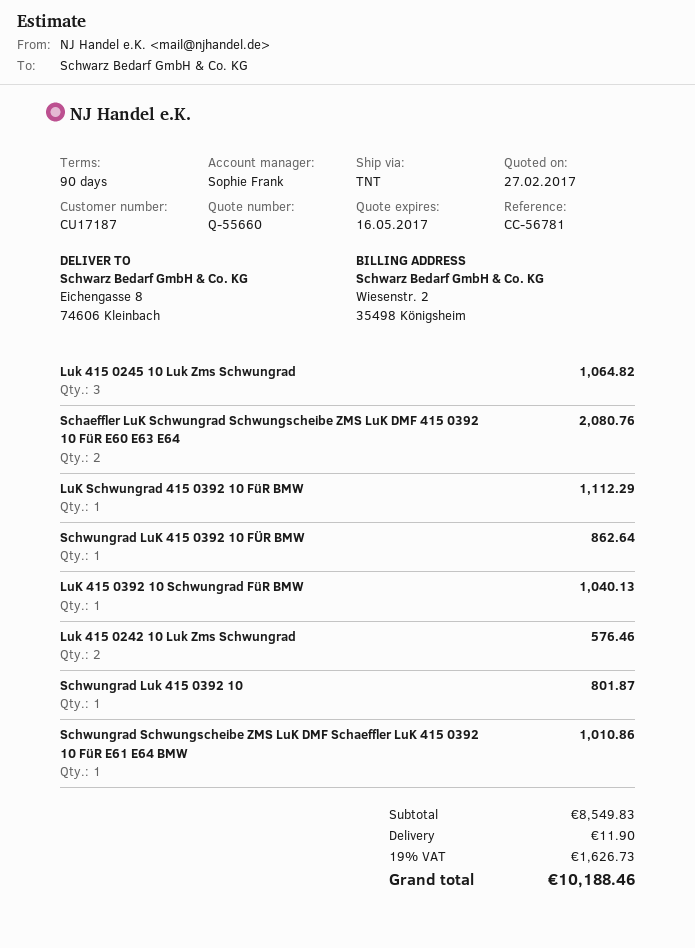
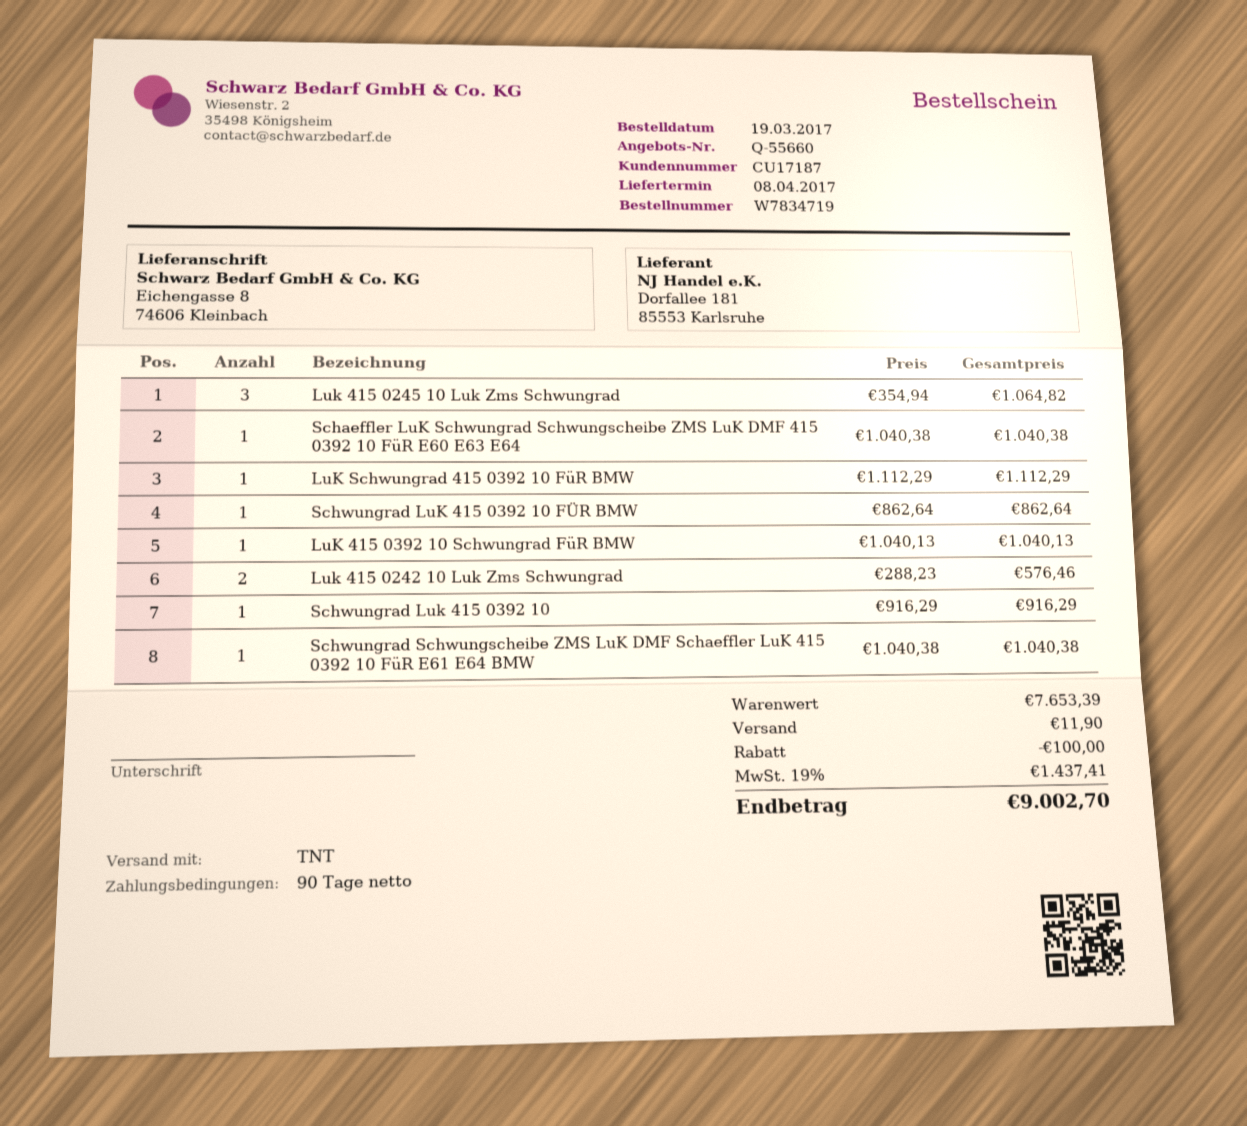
Schaeffler LuK Schwungrad Schwungscheibe ZMS LuK DMF 415 0392 10 FüR E60 E63 E64: 2 for 2080.76 -> 1 for 1040.38
Schwungrad Luk 415 0392 10: 1 for 801.87 -> 1 for 916.29
Schwungrad Schwungscheibe ZMS LuK DMF Schaeffler LuK 415 0392 10 FüR E61 E64 BMW: 1 for 1010.86 -> 1 for 1040.38
subtotal: 8549.83 -> 7653.39
discount: none -> 100.00
tax: 19% = 1626.73 -> 19% = 1437.41
total: 10188.46 -> 9002.70

